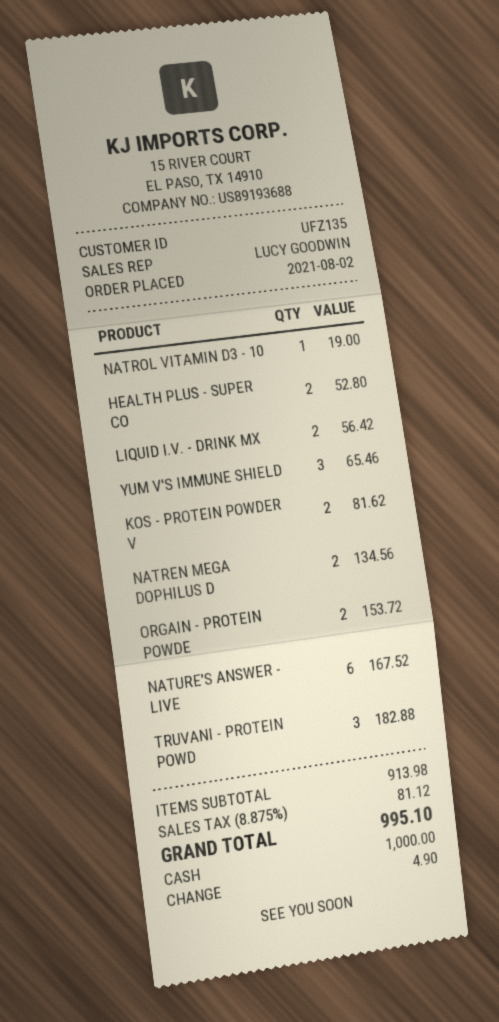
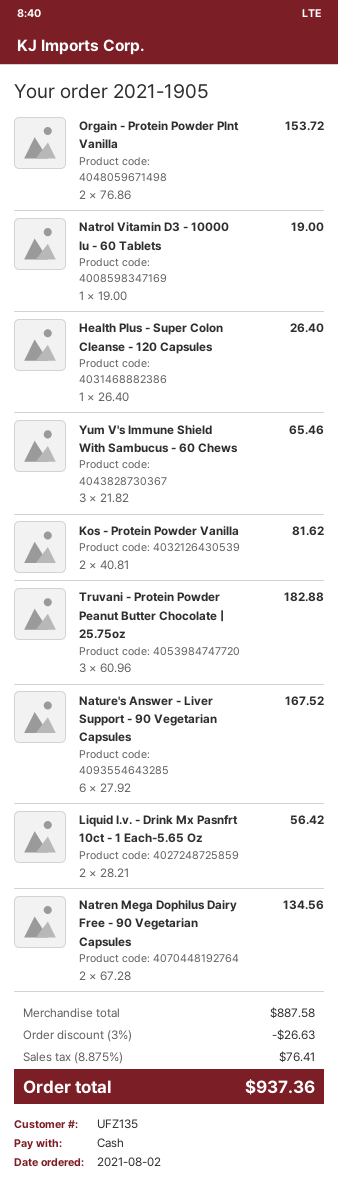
HEALTH PLUS - SUPER CO: 2 for 52.80 -> 1 for 26.40
subtotal: 913.98 -> 887.58
discount: none -> 3% = 26.63
tax: 8.875% = 81.12 -> 8.875% = 76.41
total: 995.10 -> 937.36

